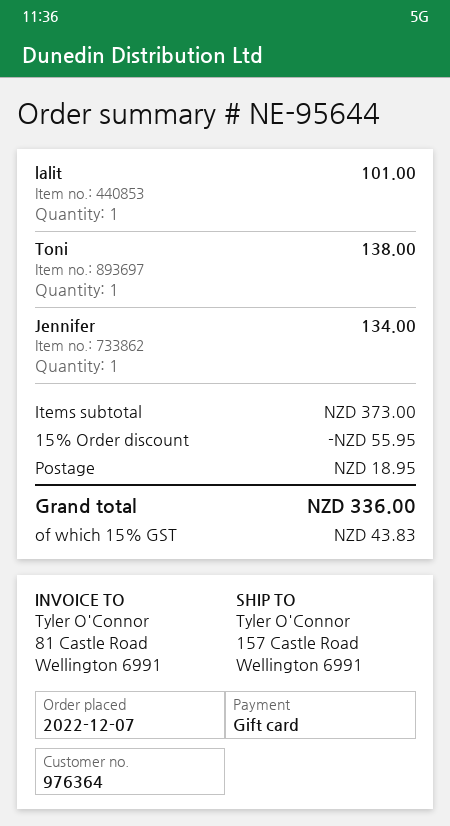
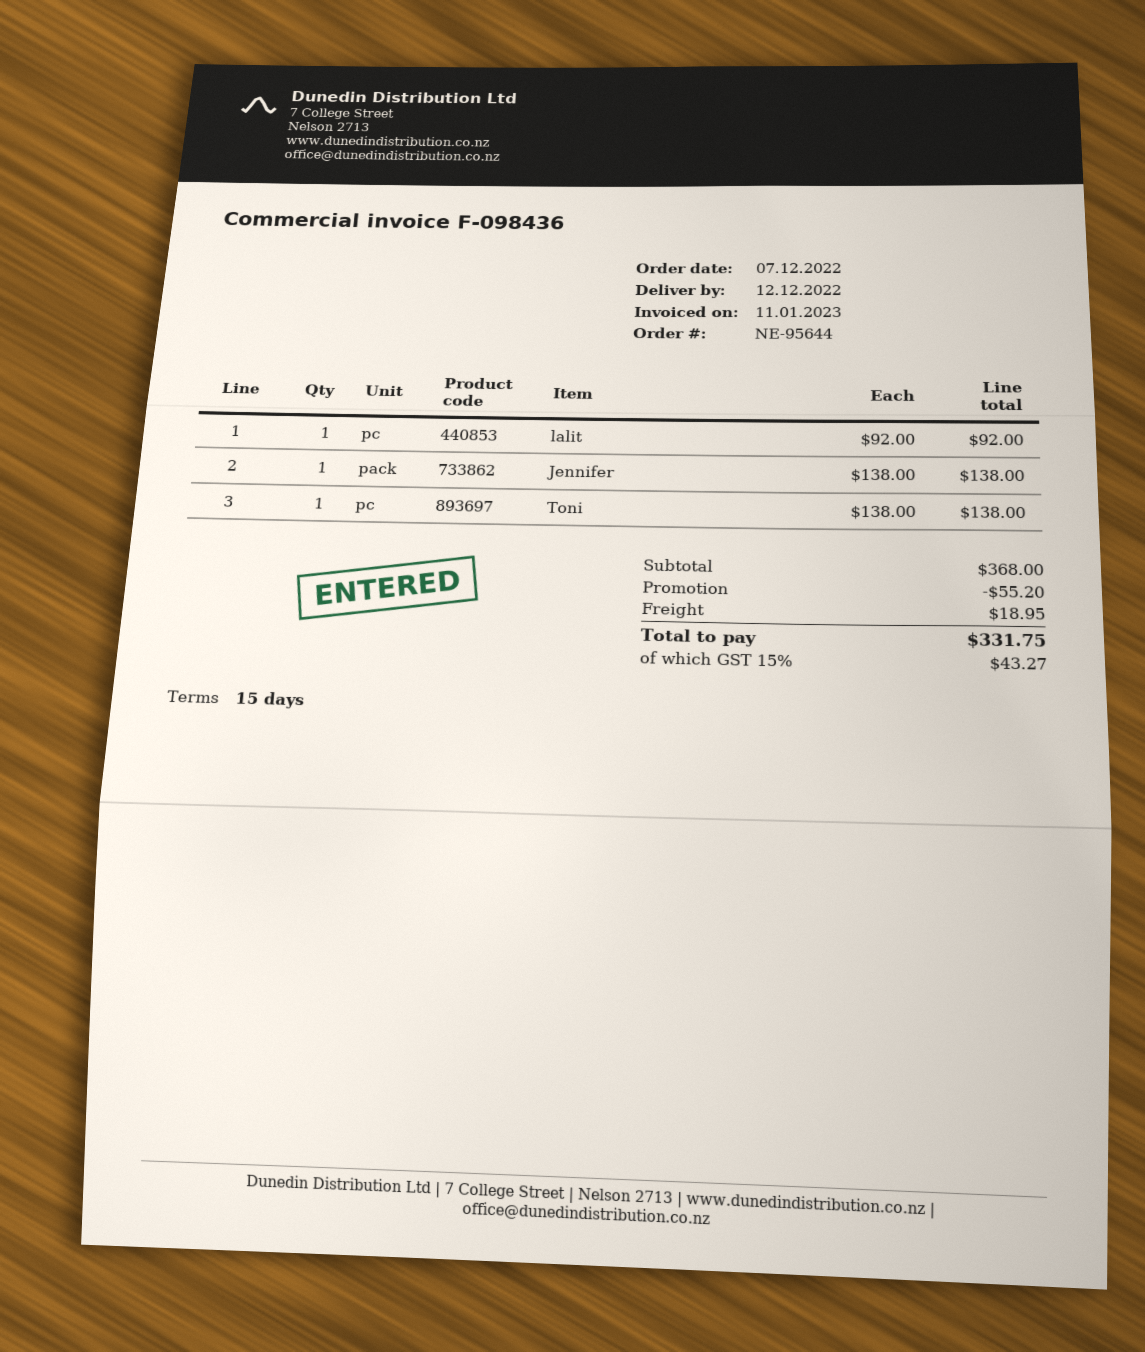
lalit: 1 for 101.00 -> 1 for 92.00
Jennifer: 1 for 134.00 -> 1 for 138.00
subtotal: 373.00 -> 368.00
discount: 55.95 -> 55.20
tax: 15% = 43.83 -> 15% = 43.27
total: 336.00 -> 331.75

